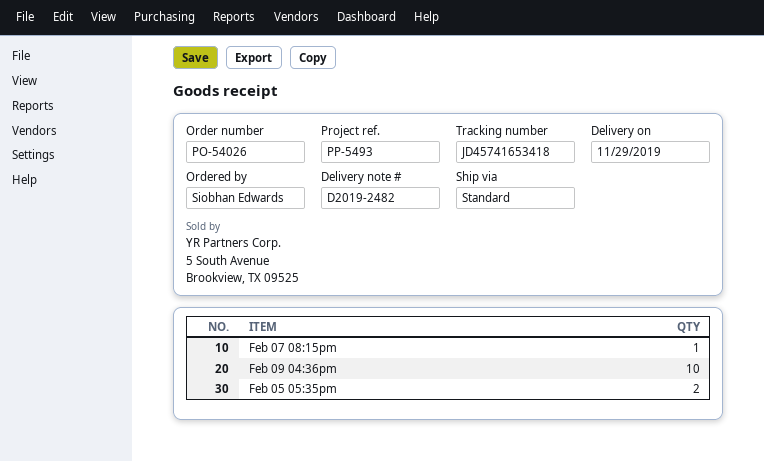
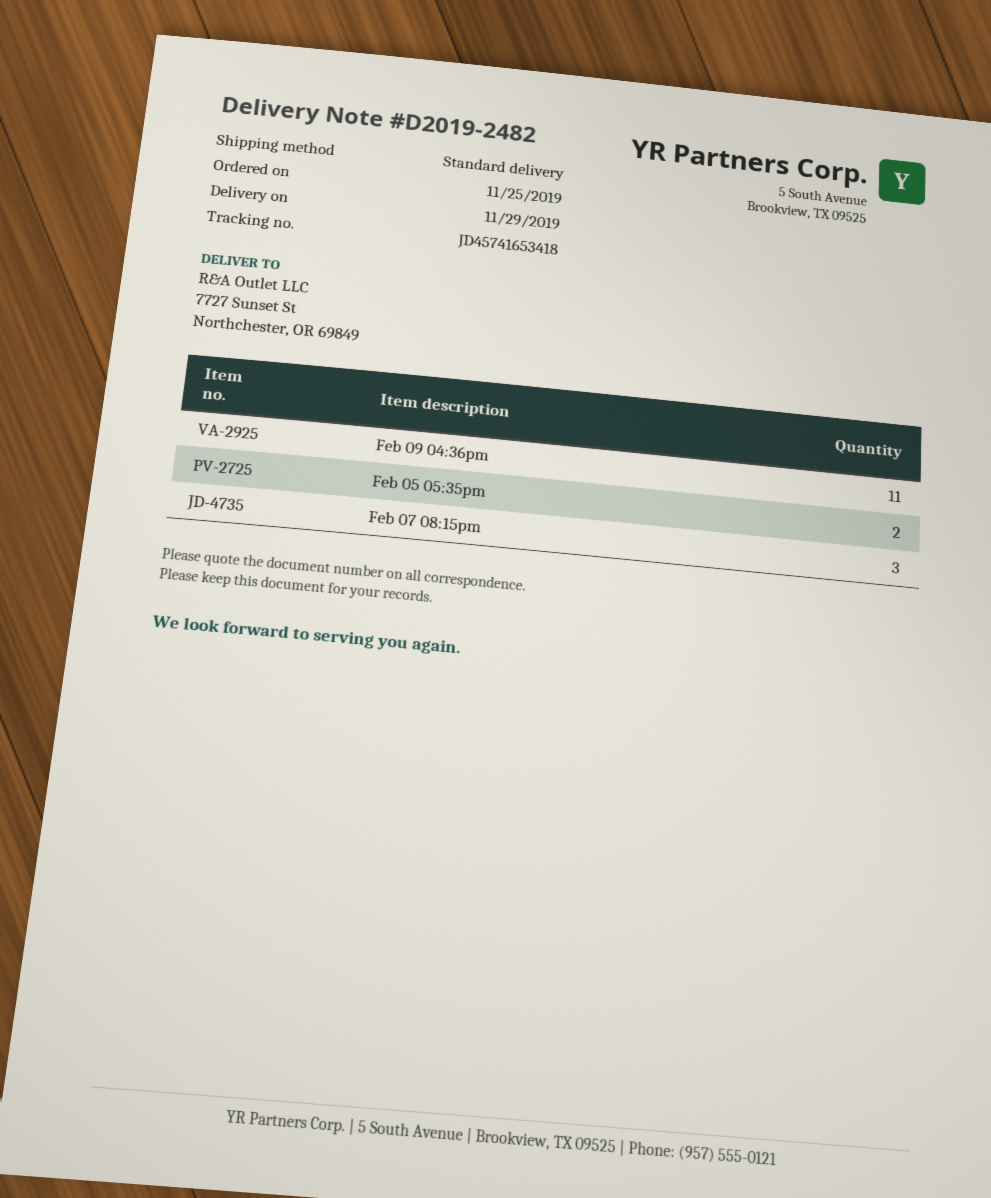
Feb 07 08:15pm: 1 -> 3
Feb 09 04:36pm: 10 -> 11

